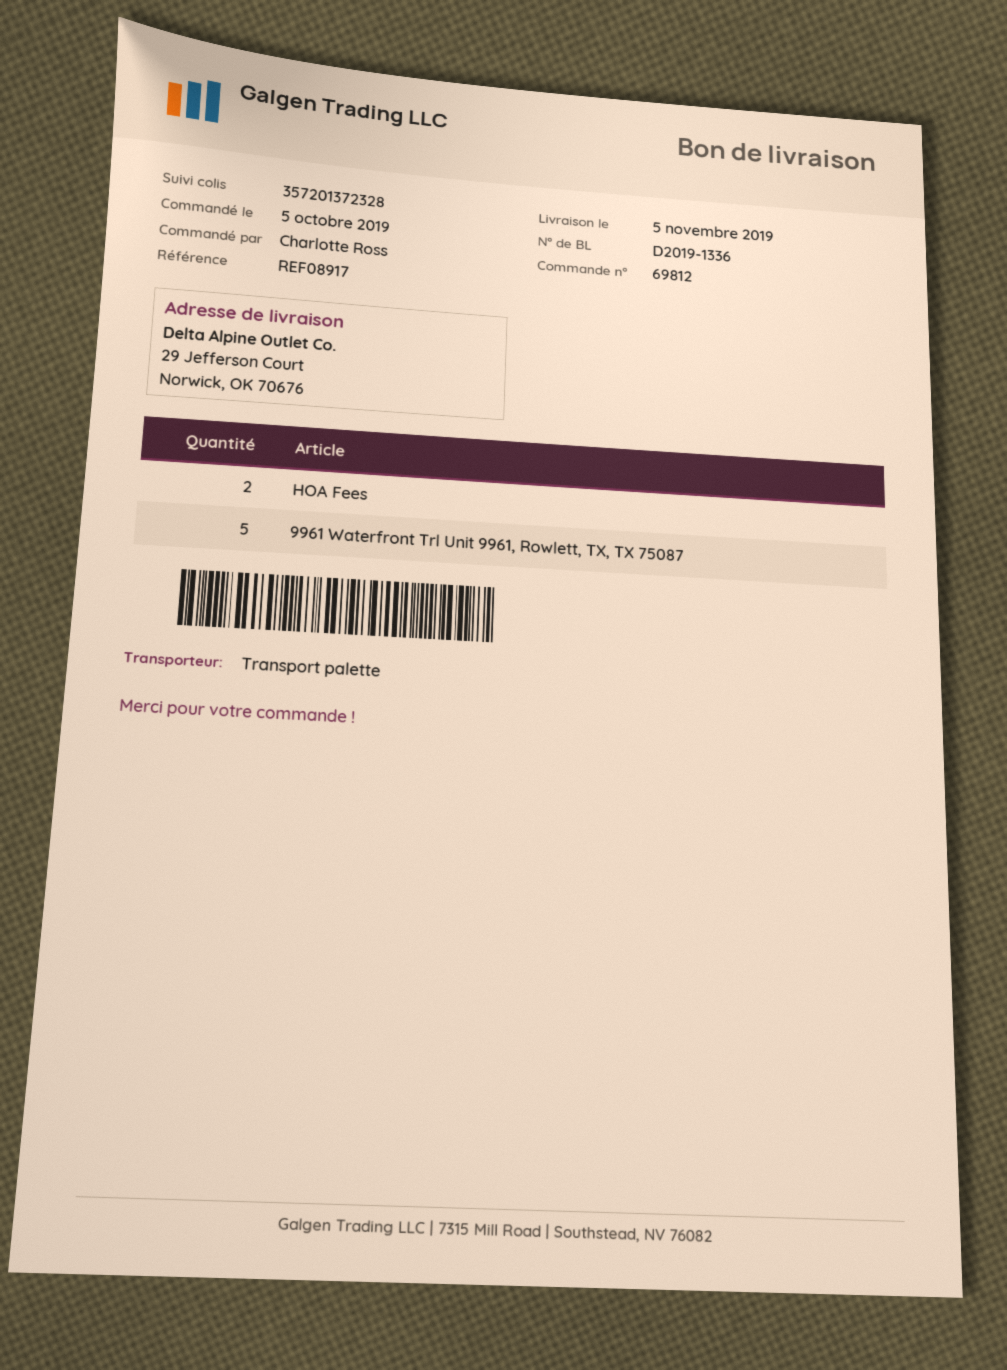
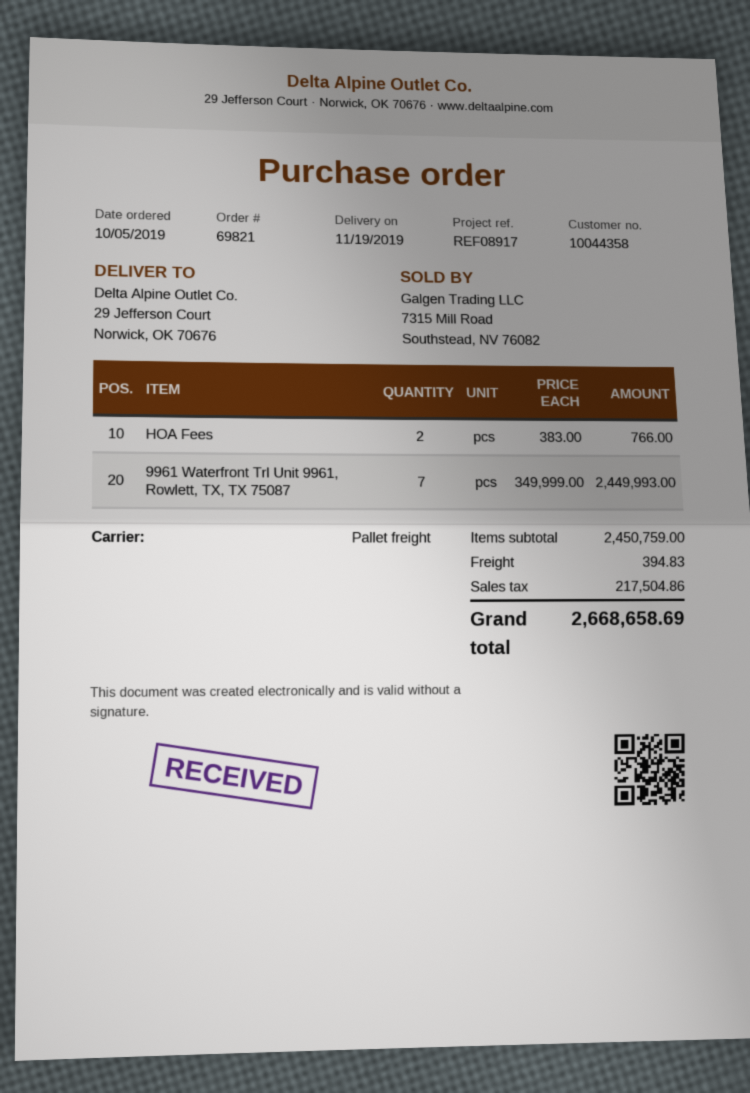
order number: 69812 -> 69821
delivery date: 2019-11-05 -> 2019-11-19
9961 Waterfront Trl Unit 9961, Rowlett, TX, TX 75087: 5 -> 7

